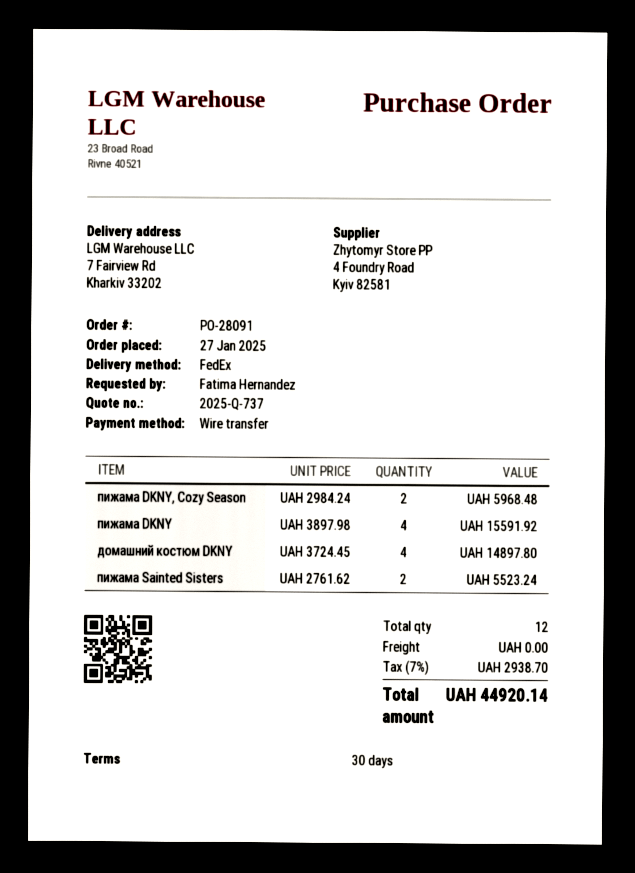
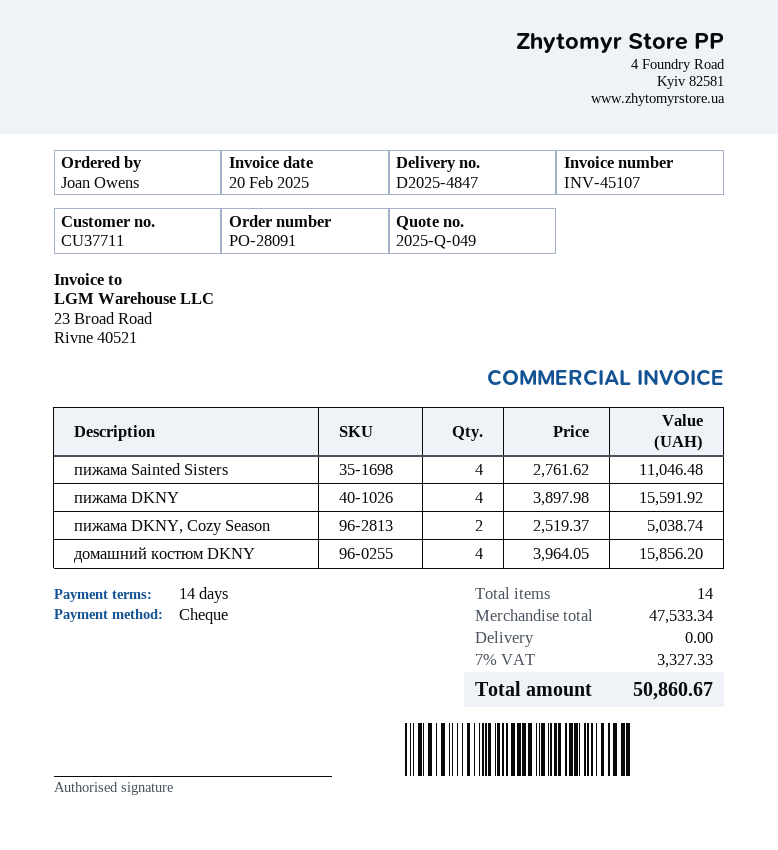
quote number: 2025-Q-737 -> 2025-Q-049
payment terms: 30 days -> 14 days
ordered by: Fatima Hernandez -> Joan Owens
payment method: bank transfer -> cheque
пижама DKNY, Cozy Season: 2 x 2984.24 = 5968.48 -> 2 x 2519.37 = 5038.74
домашний костюм DKNY: 4 x 3724.45 = 14897.80 -> 4 x 3964.05 = 15856.20
пижама Sainted Sisters: 2 x 2761.62 = 5523.24 -> 4 x 2761.62 = 11046.48
total quantity: 12 -> 14
tax: 7% = 2938.70 -> 7% = 3327.33
total: 44920.14 -> 50860.67

